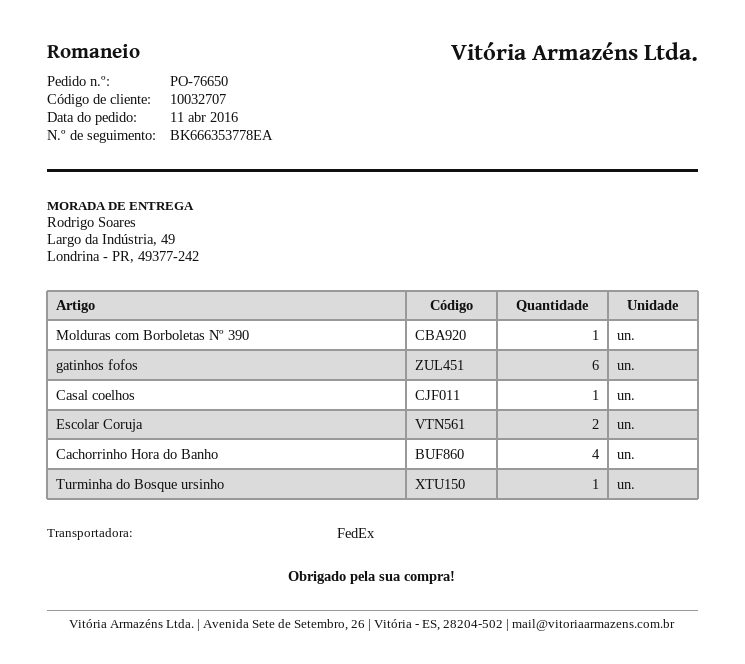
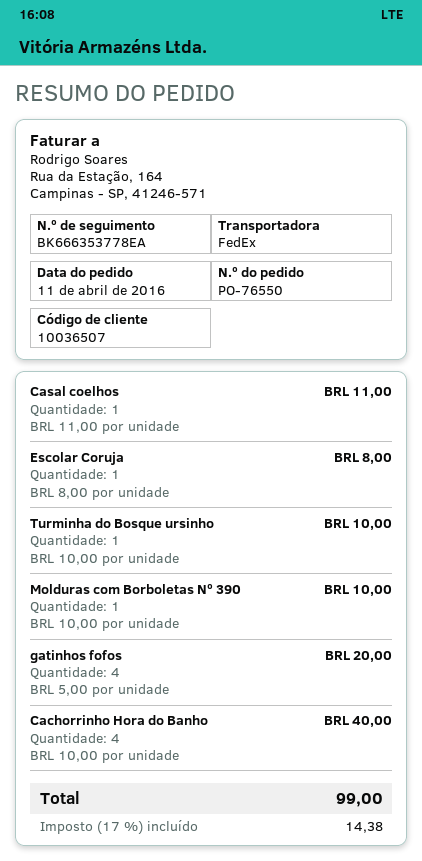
order number: PO-76650 -> PO-76550
customer number: 10032707 -> 10036507
gatinhos fofos: 6 -> 4
Escolar Coruja: 2 -> 1

